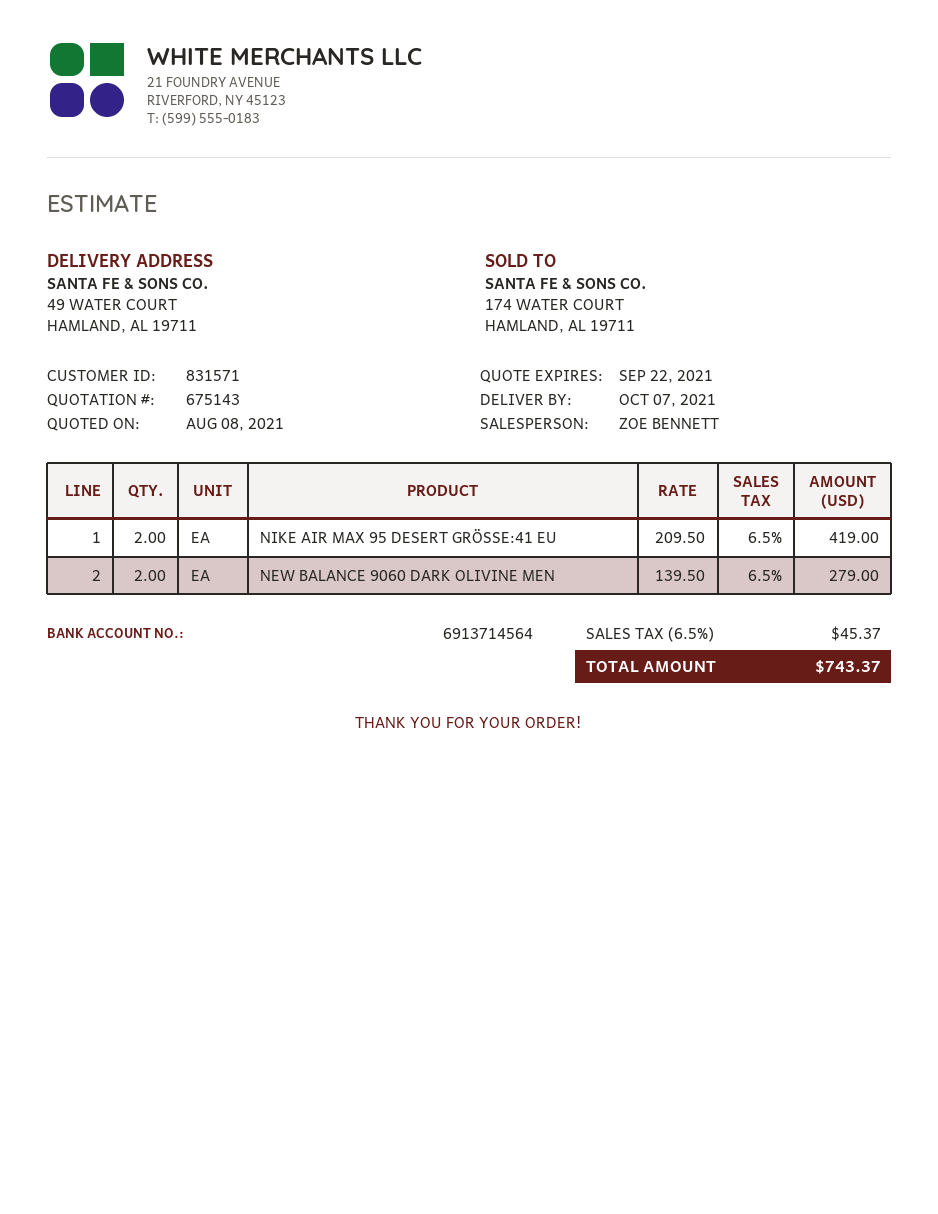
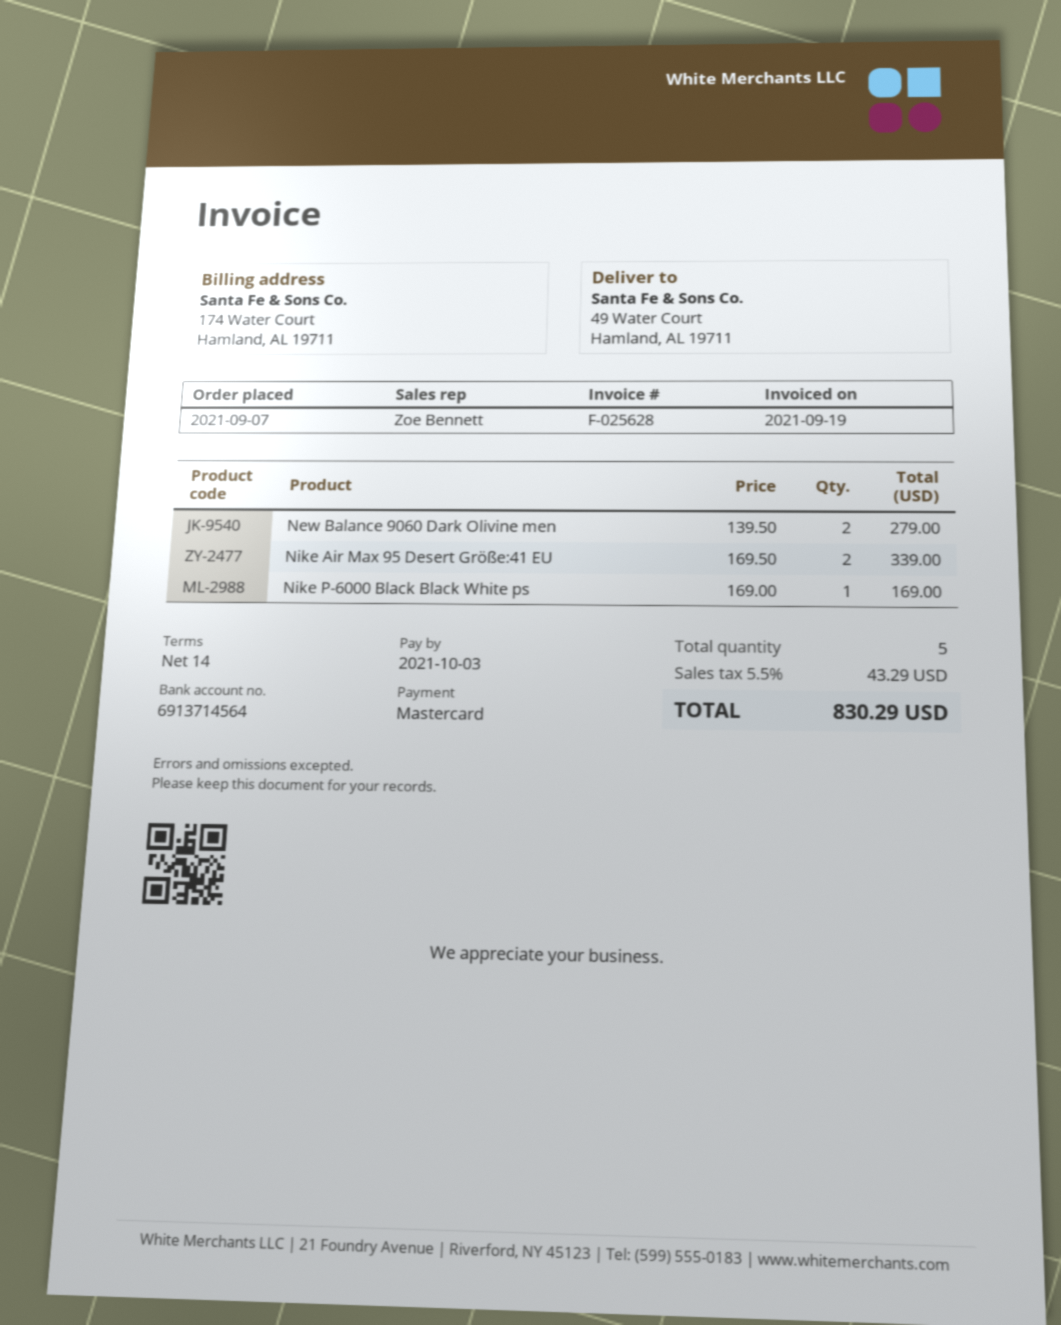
NIKE AIR MAX 95 DESERT GRÖSSE:41 EU: 2 x 209.50 = 419.00 -> 2 x 169.50 = 339.00
Nike P-6000 Black Black White ps: none -> 1 x 169.00 = 169.00
tax: 6.5% = 45.37 -> 5.5% = 43.29
total: 743.37 -> 830.29

